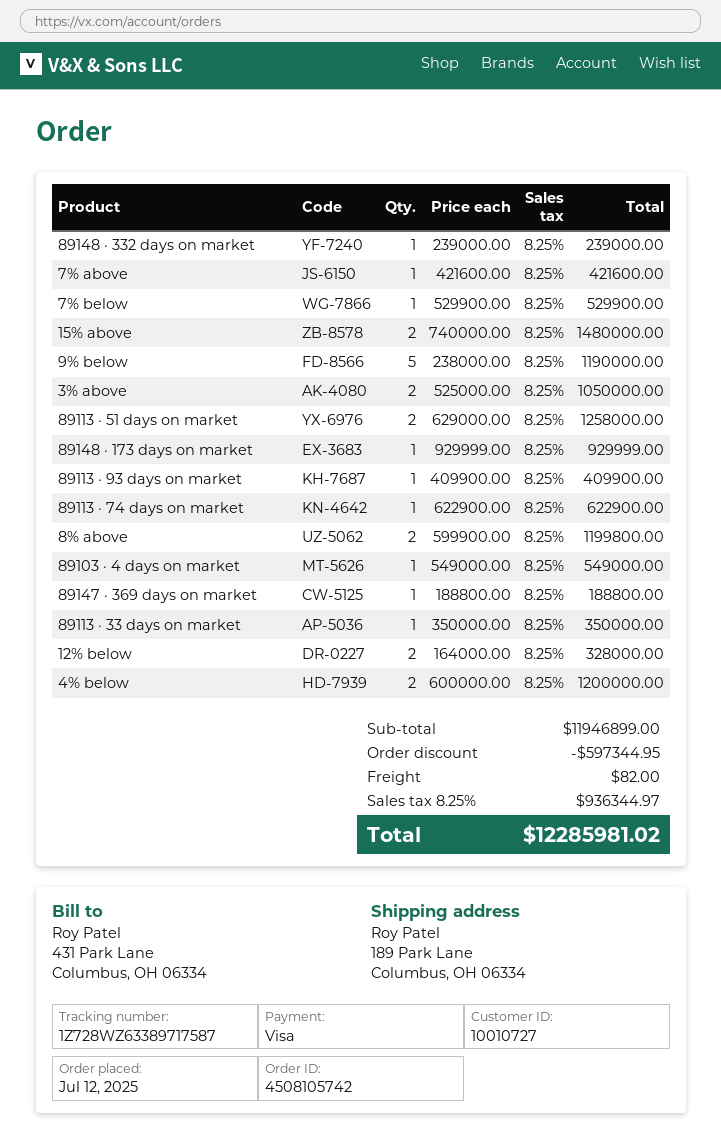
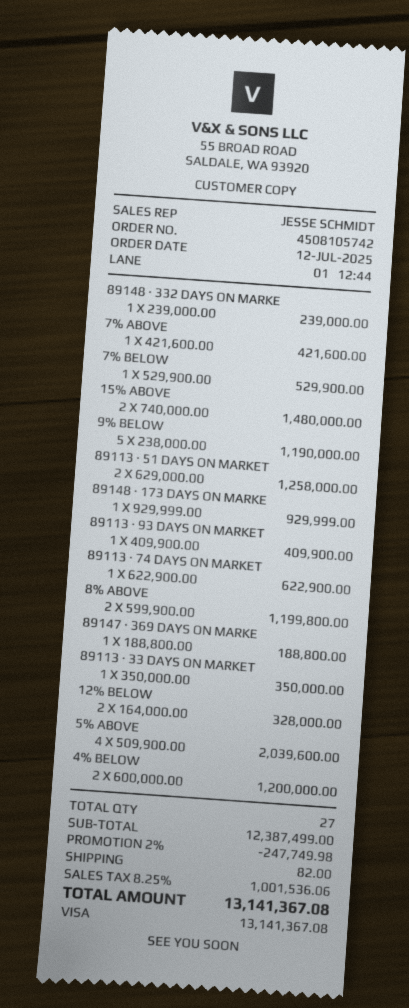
3% above: 2 x 525000.00 = 1050000.00 -> none
89103 · 4 days on market: 1 x 549000.00 = 549000.00 -> none
5% ABOVE: none -> 4 x 509900.00 = 2039600.00
subtotal: 11946899.00 -> 12387499.00
discount: 597344.95 -> 247749.98
tax: 8.25% = 936344.97 -> 8.25% = 1001536.06
total: 12285981.02 -> 13141367.08

